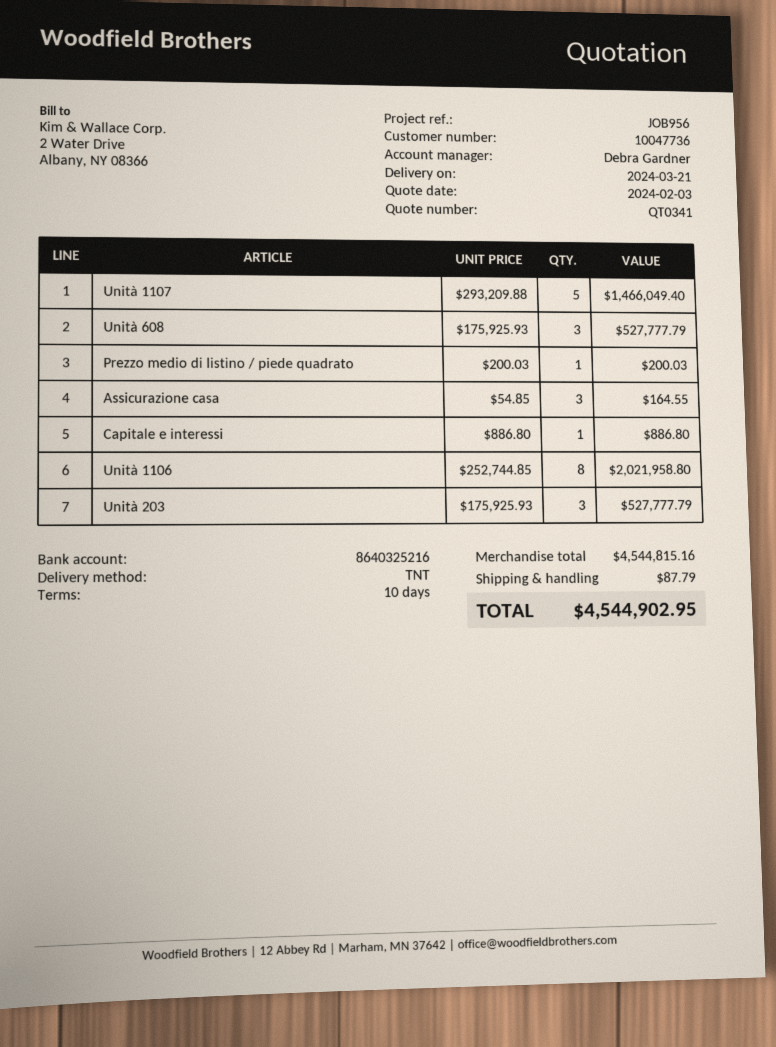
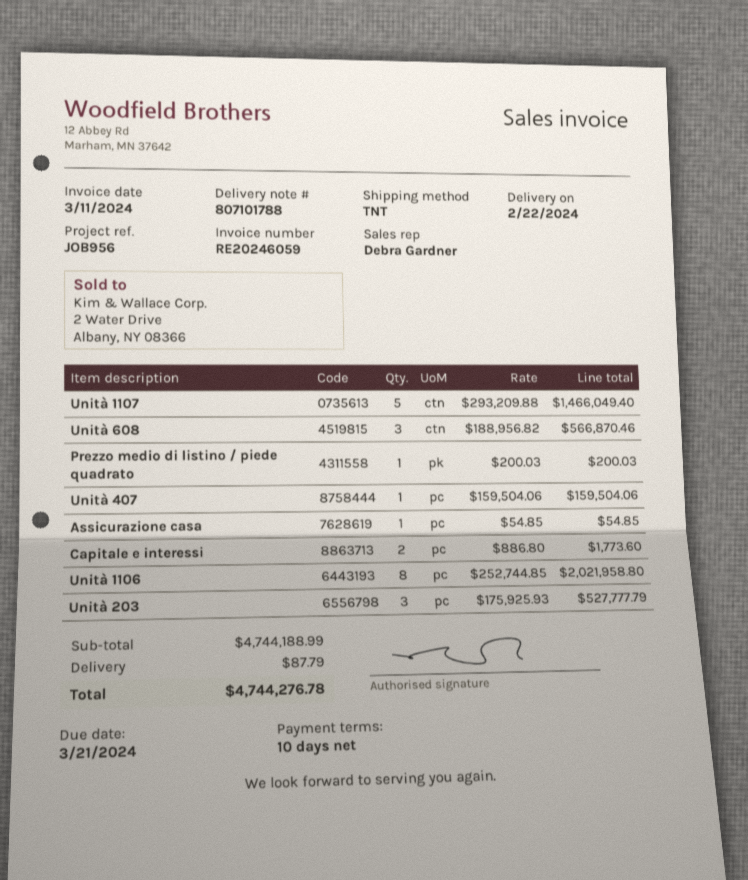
delivery date: 2024-03-21 -> 2024-02-22
Unità 608: 3 x 175925.93 = 527777.79 -> 3 x 188956.82 = 566870.46
Assicurazione casa: 3 x 54.85 = 164.55 -> 1 x 54.85 = 54.85
Capitale e interessi: 1 x 886.80 = 886.80 -> 2 x 886.80 = 1773.60
Unità 407: none -> 1 x 159504.06 = 159504.06
subtotal: 4544815.16 -> 4744188.99
total: 4544902.95 -> 4744276.78

